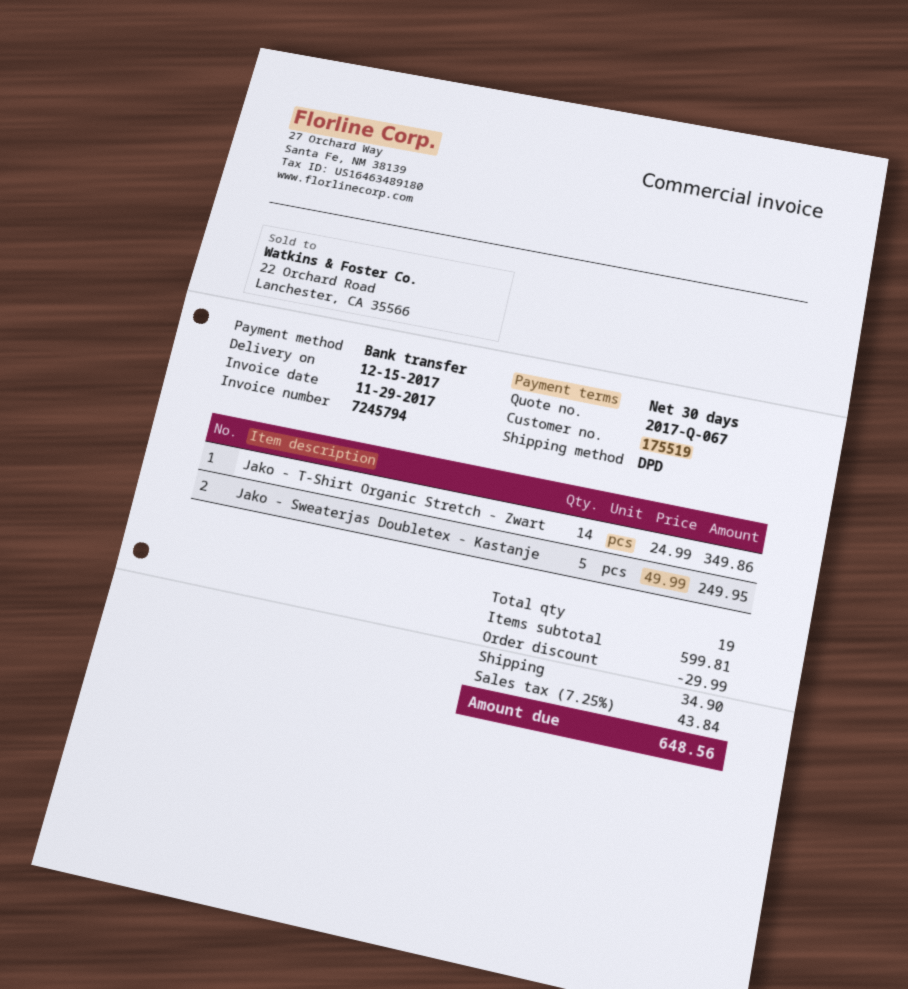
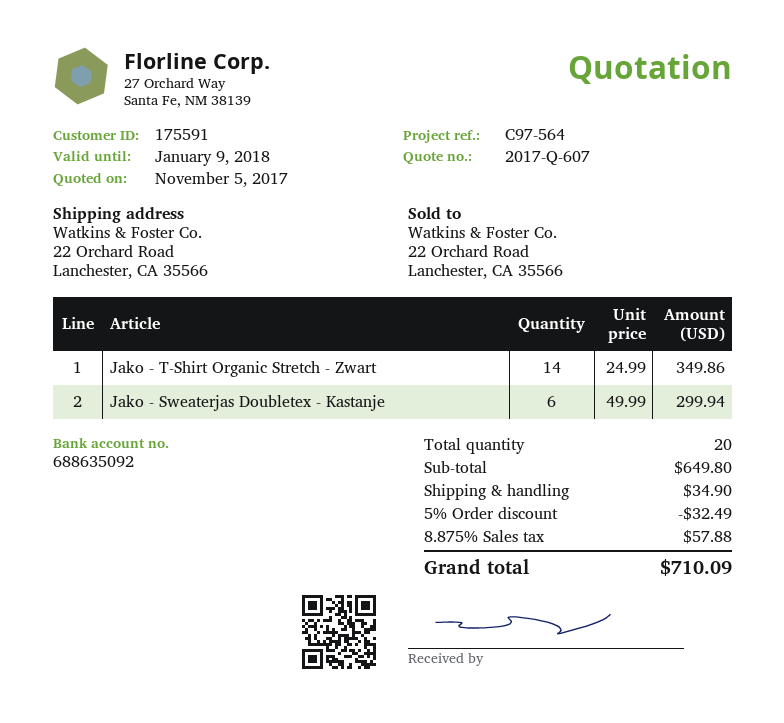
quote number: 2017-Q-067 -> 2017-Q-607
customer number: 175519 -> 175591
Jako - Sweaterjas Doubletex - Kastanje: 5 x 49.99 = 249.95 -> 6 x 49.99 = 299.94
total quantity: 19 -> 20
subtotal: 599.81 -> 649.80
discount: 29.99 -> 32.49
tax: 7.25% = 43.84 -> 8.875% = 57.88
total: 648.56 -> 710.09

